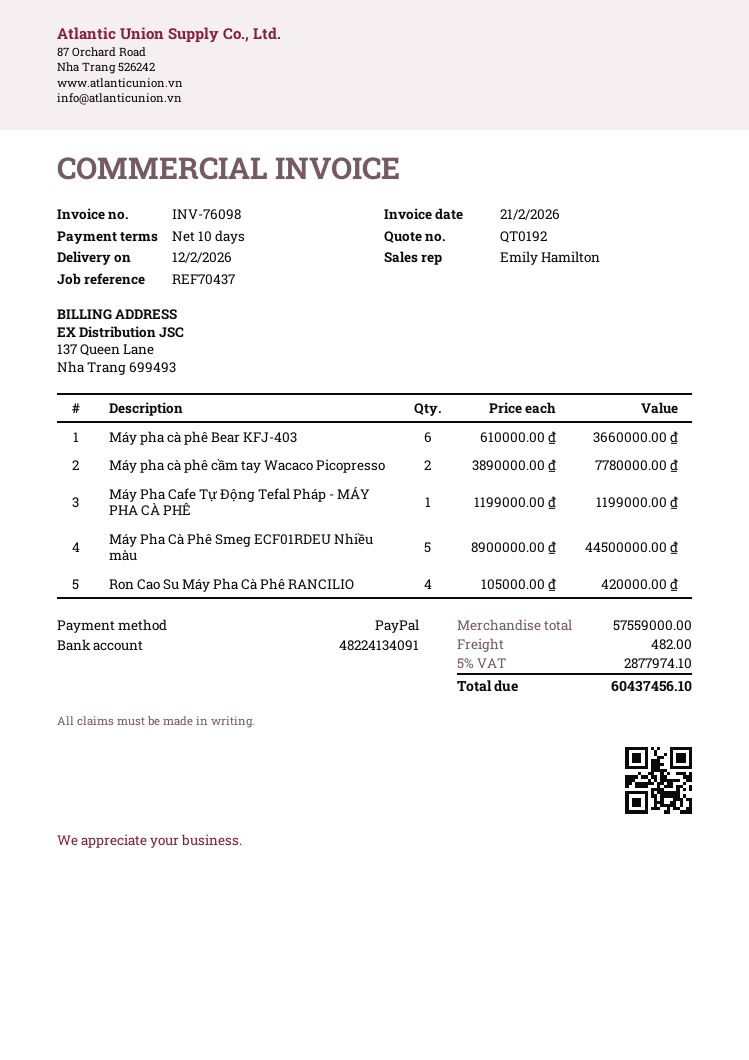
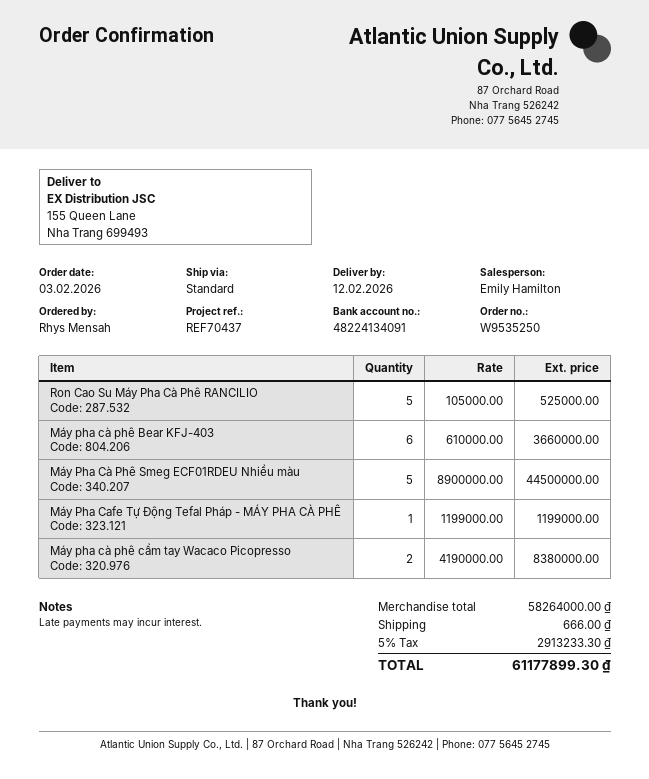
Máy pha cà phê cầm tay Wacaco Picopresso: 2 x 3890000.00 = 7780000.00 -> 2 x 4190000.00 = 8380000.00
Ron Cao Su Máy Pha Cà Phê RANCILIO: 4 x 105000.00 = 420000.00 -> 5 x 105000.00 = 525000.00
subtotal: 57559000.00 -> 58264000.00
shipping: 482.00 -> 666.00
tax: 5% = 2877974.10 -> 5% = 2913233.30
total: 60437456.10 -> 61177899.30

